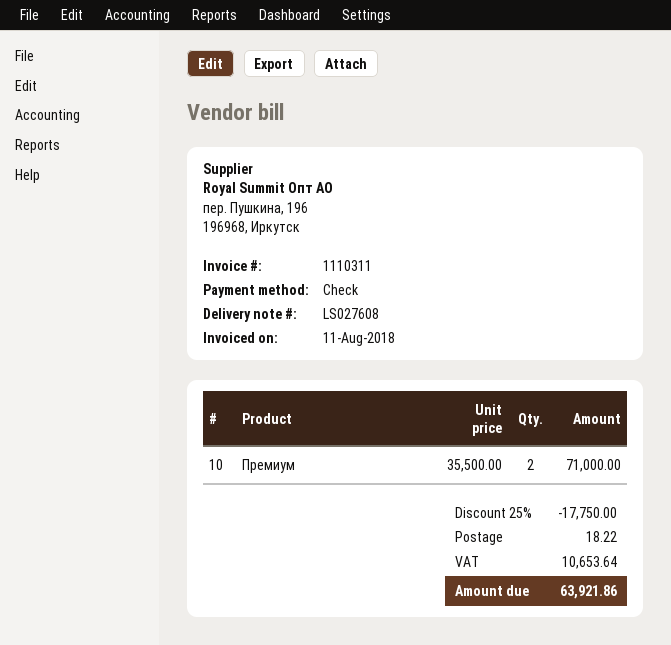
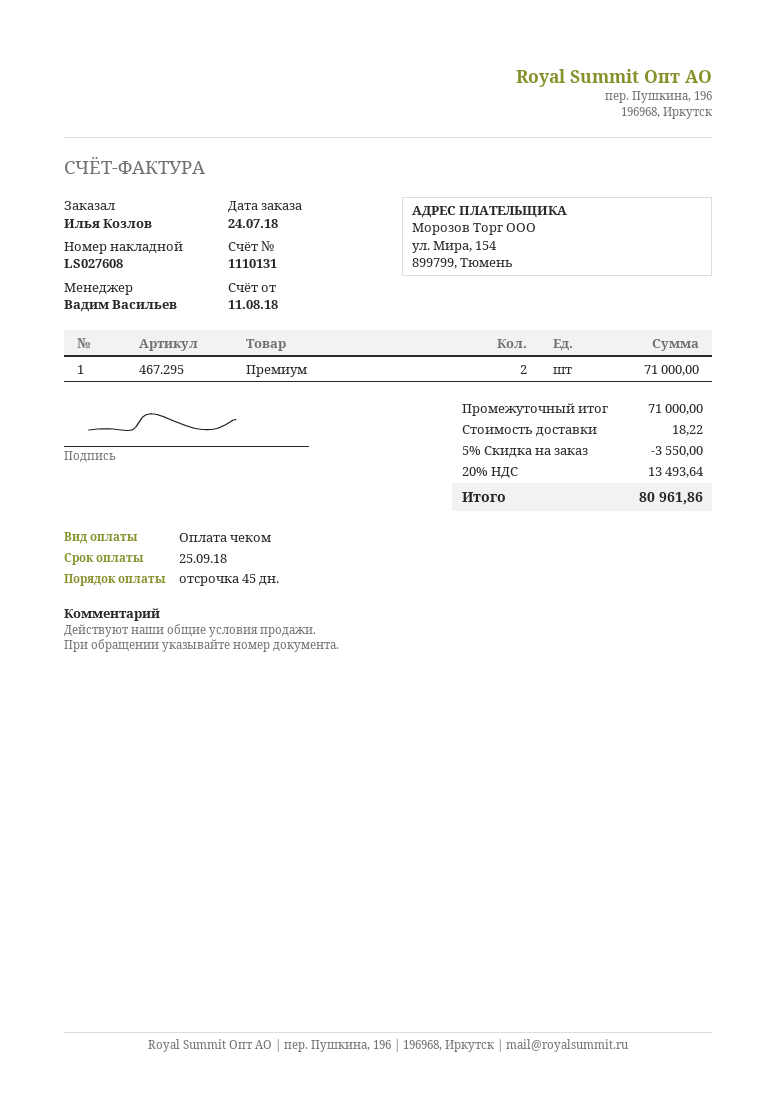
invoice number: 1110311 -> 1110131
discount: 25% = 17750.00 -> 5% = 3550.00
tax: 10653.64 -> 13493.64
total: 63921.86 -> 80961.86

